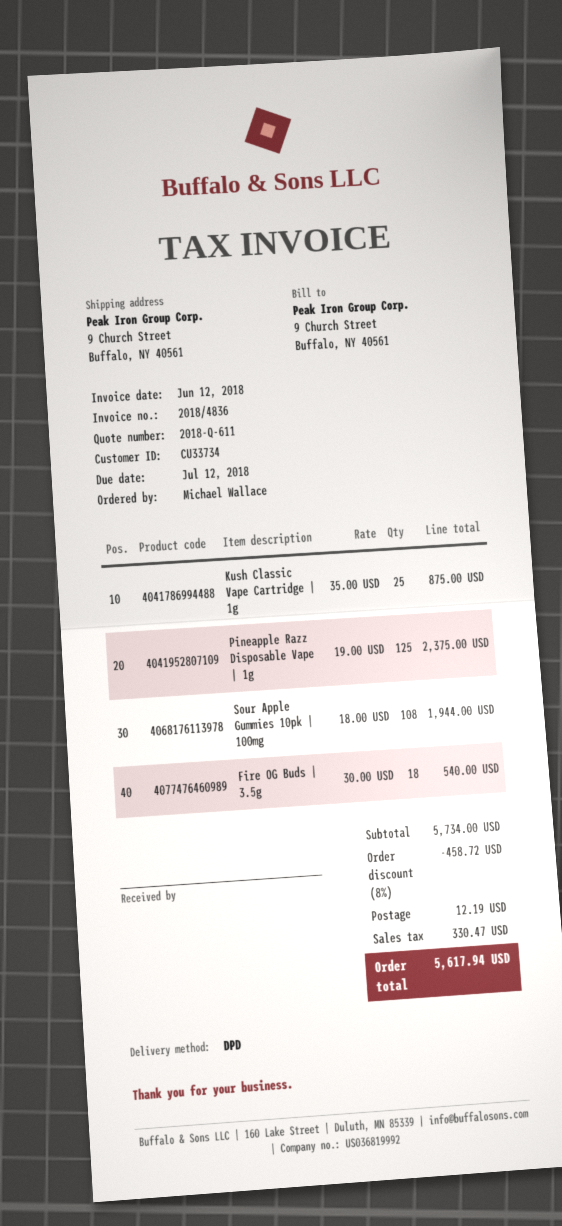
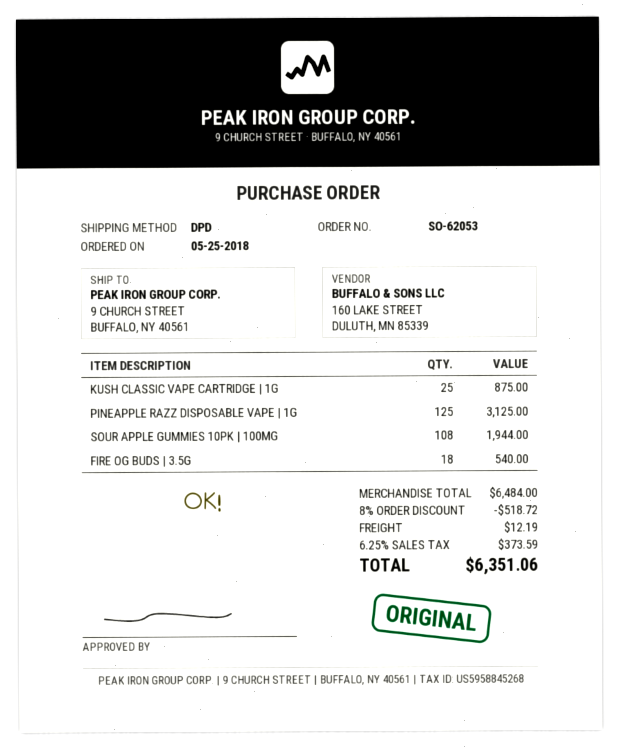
Pineapple Razz Disposable Vape | 1g: 125 for 2375.00 -> 125 for 3125.00
subtotal: 5734.00 -> 6484.00
discount: 8% = 458.72 -> 8% = 518.72
tax: 330.47 -> 373.59
total: 5617.94 -> 6351.06

